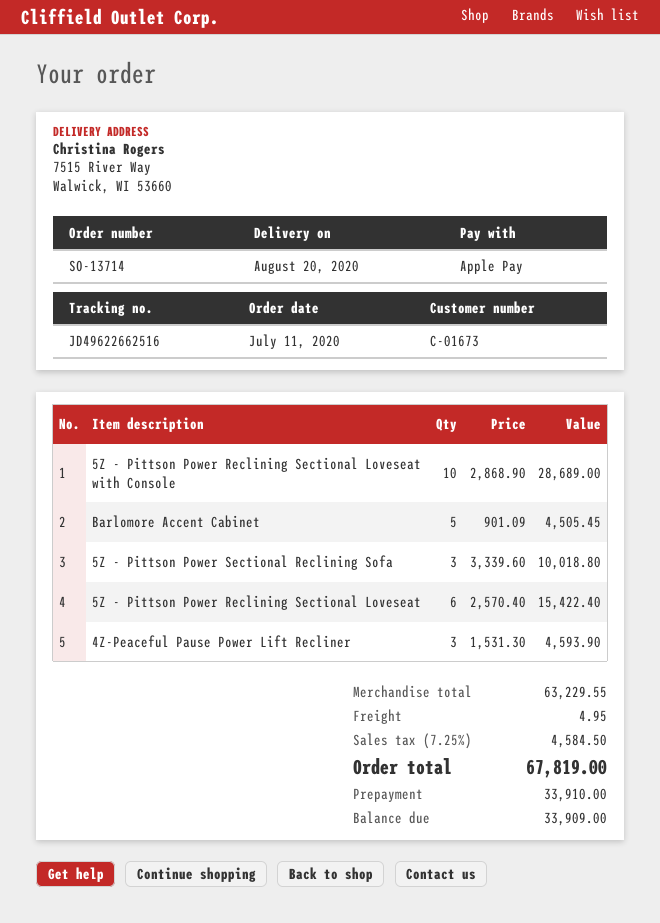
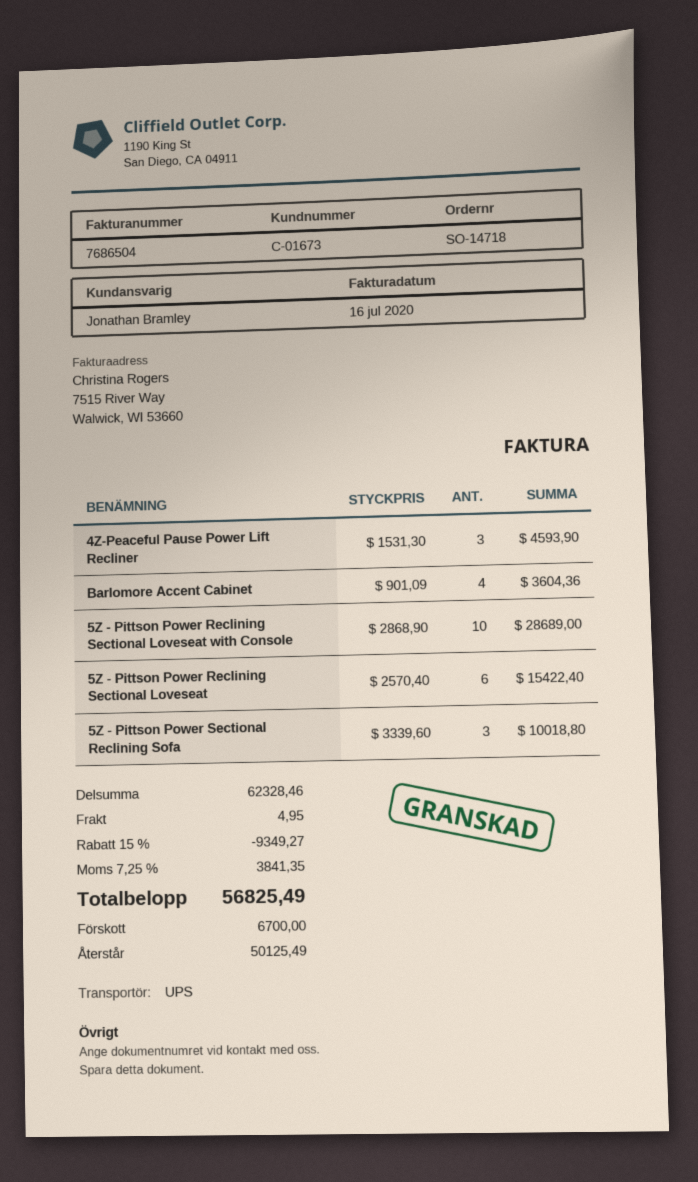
order number: SO-13714 -> SO-14718
Barlomore Accent Cabinet: 5 x 901.09 = 4505.45 -> 4 x 901.09 = 3604.36
subtotal: 63229.55 -> 62328.46
discount: none -> 15% = 9349.27
tax: 7.25% = 4584.50 -> 7.25% = 3841.35
total: 67819.00 -> 56825.49
deposit: 33910.00 -> 6700.00
balance: 33909.00 -> 50125.49

